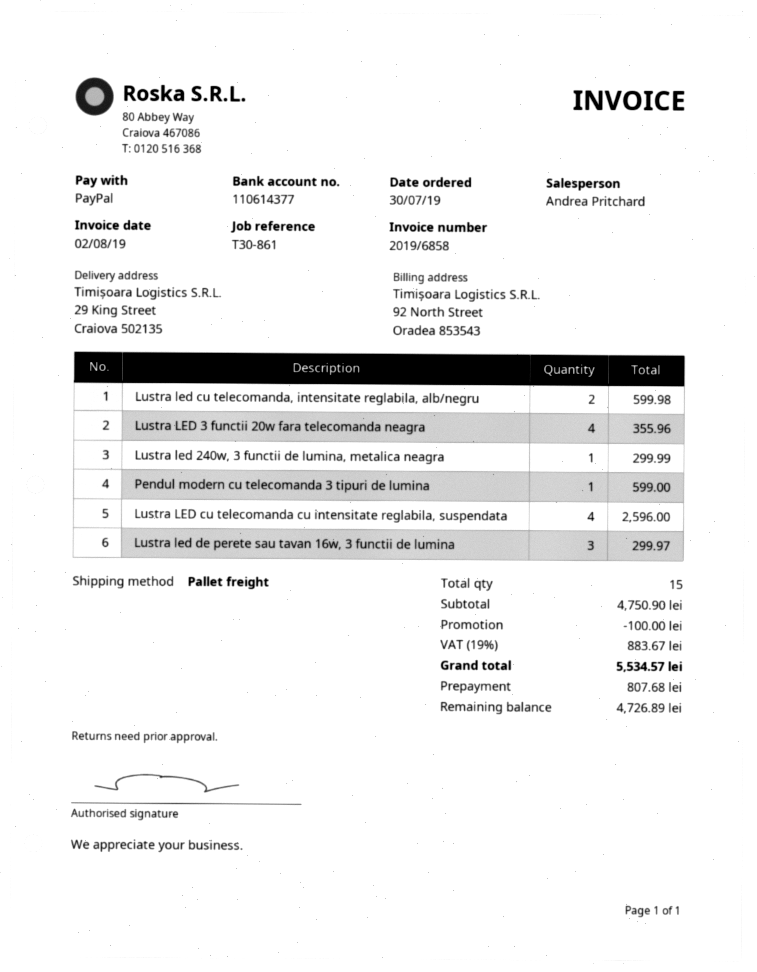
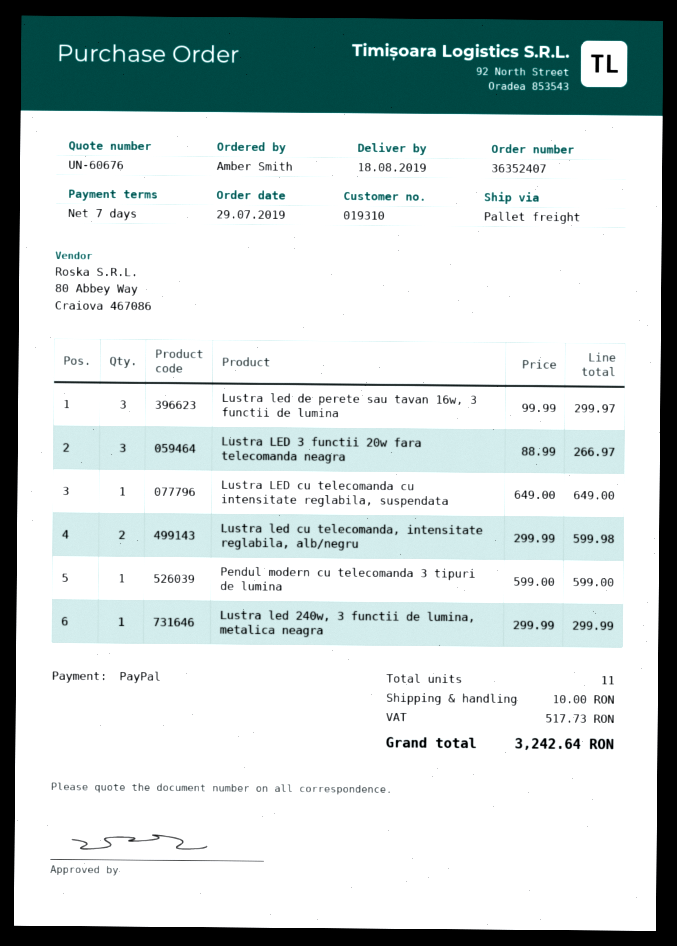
order date: 2019-07-30 -> 2019-07-29
Lustra LED 3 functii 20w fara telecomanda neagra: 4 for 355.96 -> 3 for 266.97
Lustra LED cu telecomanda cu intensitate reglabila, suspendata: 4 for 2596.00 -> 1 for 649.00
total quantity: 15 -> 11
discount: 100.00 -> none
shipping: none -> 10.00
tax: 883.67 -> 517.73
total: 5534.57 -> 3242.64

